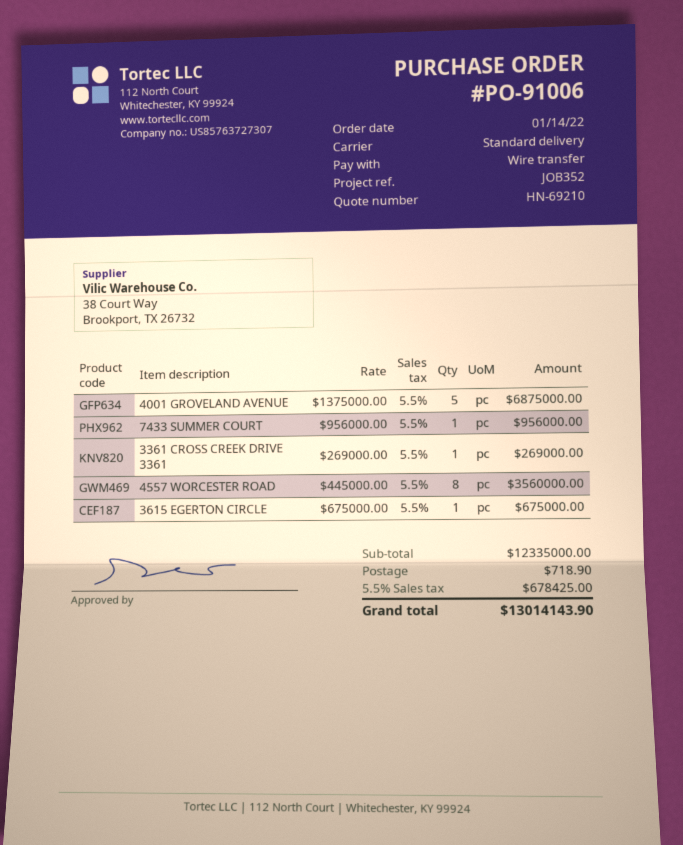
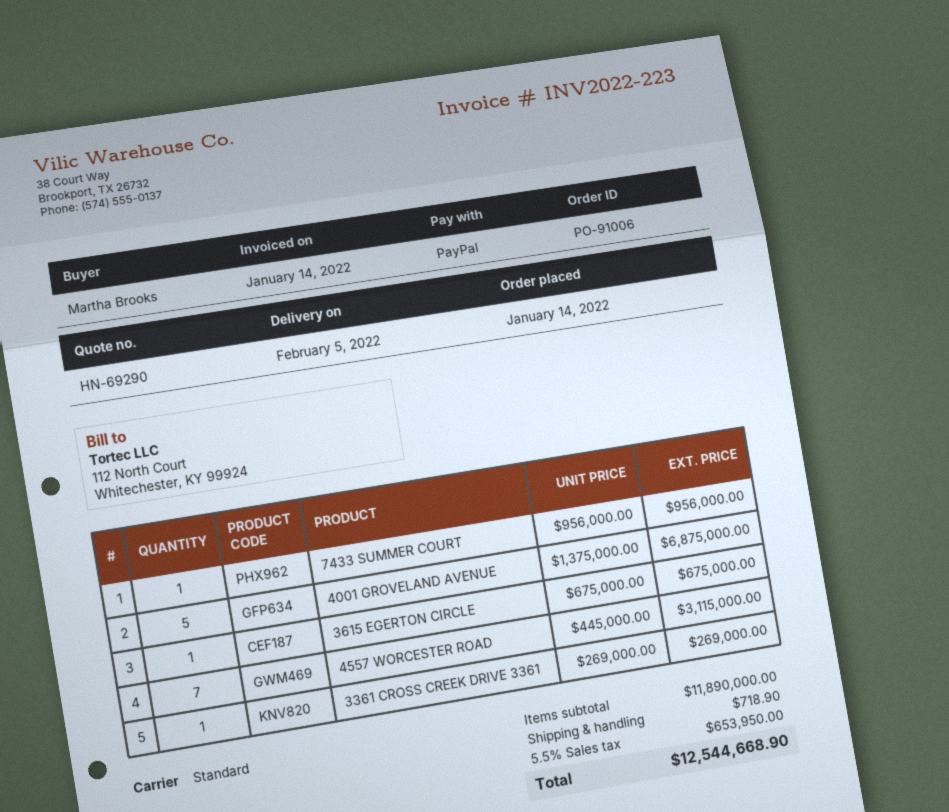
quote number: HN-69210 -> HN-69290
payment method: bank transfer -> PayPal
4557 WORCESTER ROAD: 8 x 445000.00 = 3560000.00 -> 7 x 445000.00 = 3115000.00
subtotal: 12335000.00 -> 11890000.00
tax: 5.5% = 678425.00 -> 5.5% = 653950.00
total: 13014143.90 -> 12544668.90

